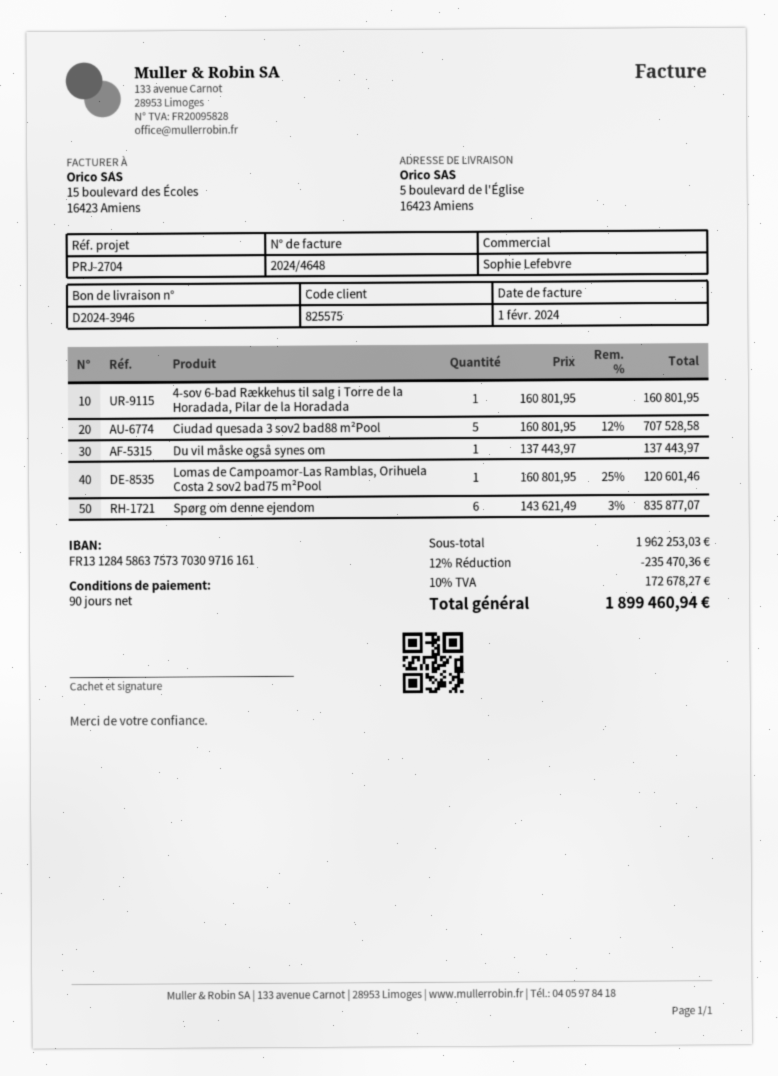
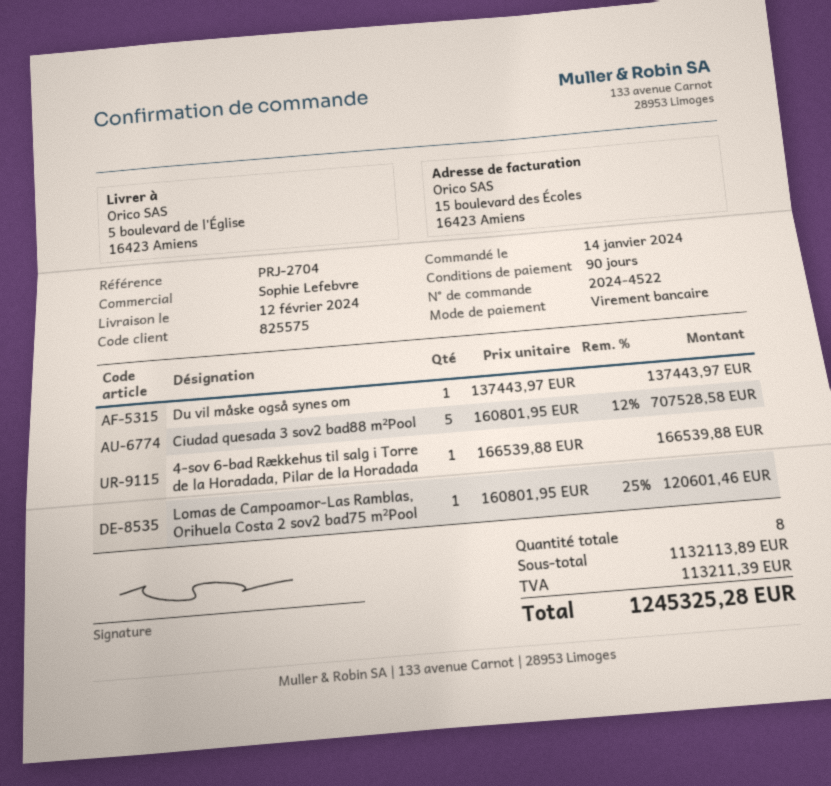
4-sov 6-bad Rækkehus til salg i Torre de la Horadada, Pilar de la Horadada: 1 x 160801.95 = 160801.95 -> 1 x 166539.88 = 166539.88
Spørg om denne ejendom: 6 x 143621.49 - 3% = 835877.07 -> none
subtotal: 1962253.03 -> 1132113.89
discount: 12% = 235470.36 -> none
tax: 172678.27 -> 113211.39
total: 1899460.94 -> 1245325.28

